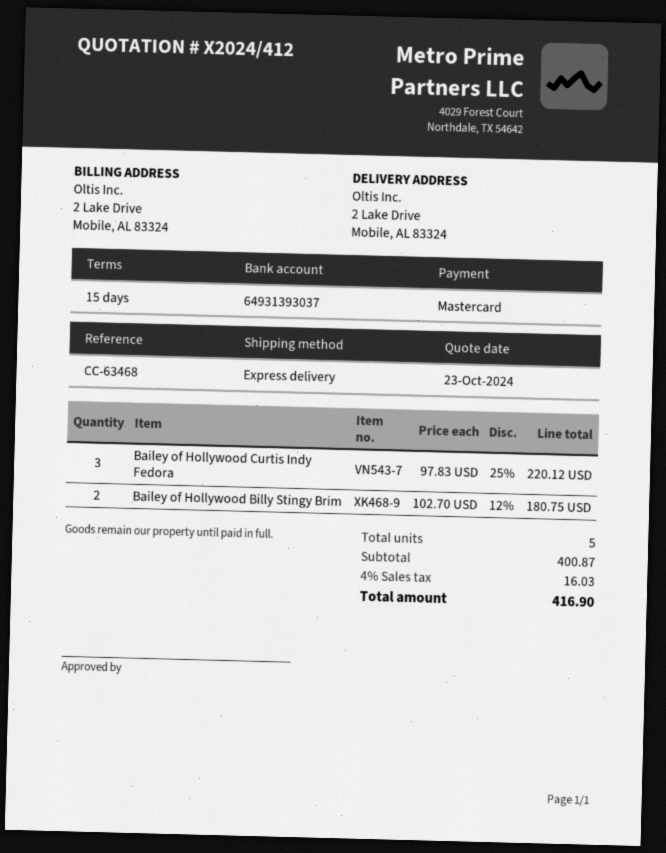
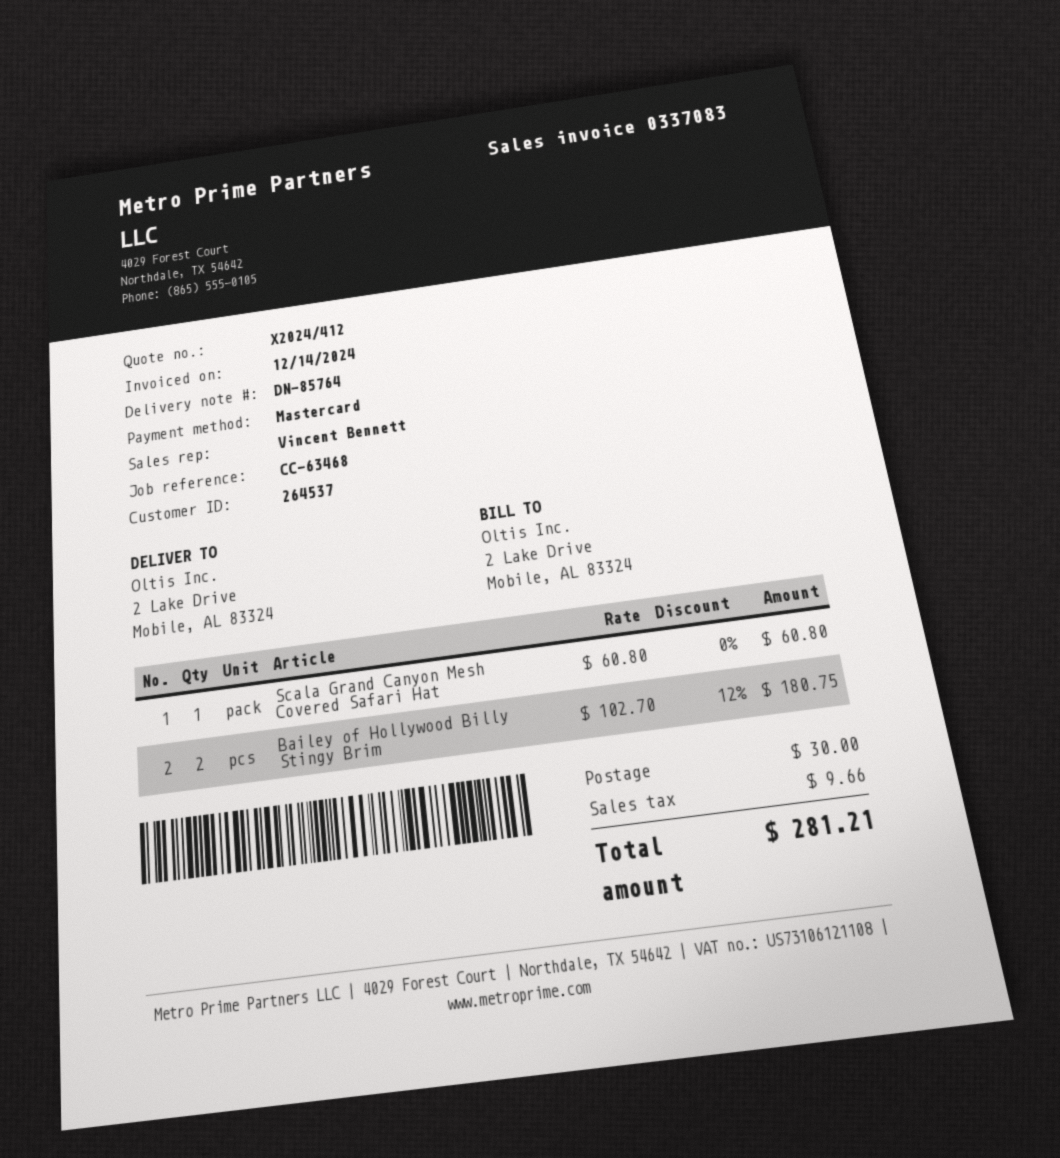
Bailey of Hollywood Curtis Indy Fedora: 3 x 97.83 - 25% = 220.12 -> none
Scala Grand Canyon Mesh Covered Safari Hat: none -> 1 x 60.80 = 60.80
shipping: none -> 30.00
tax: 16.03 -> 9.66
total: 416.90 -> 281.21

